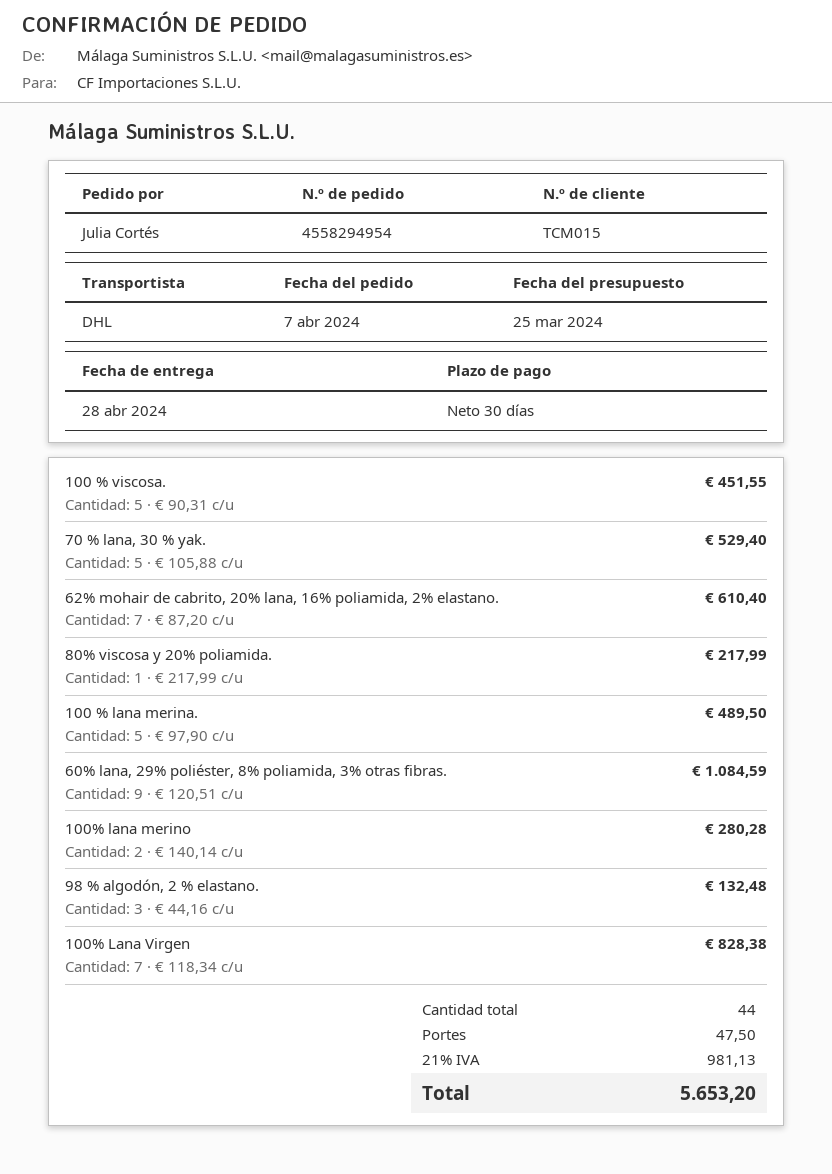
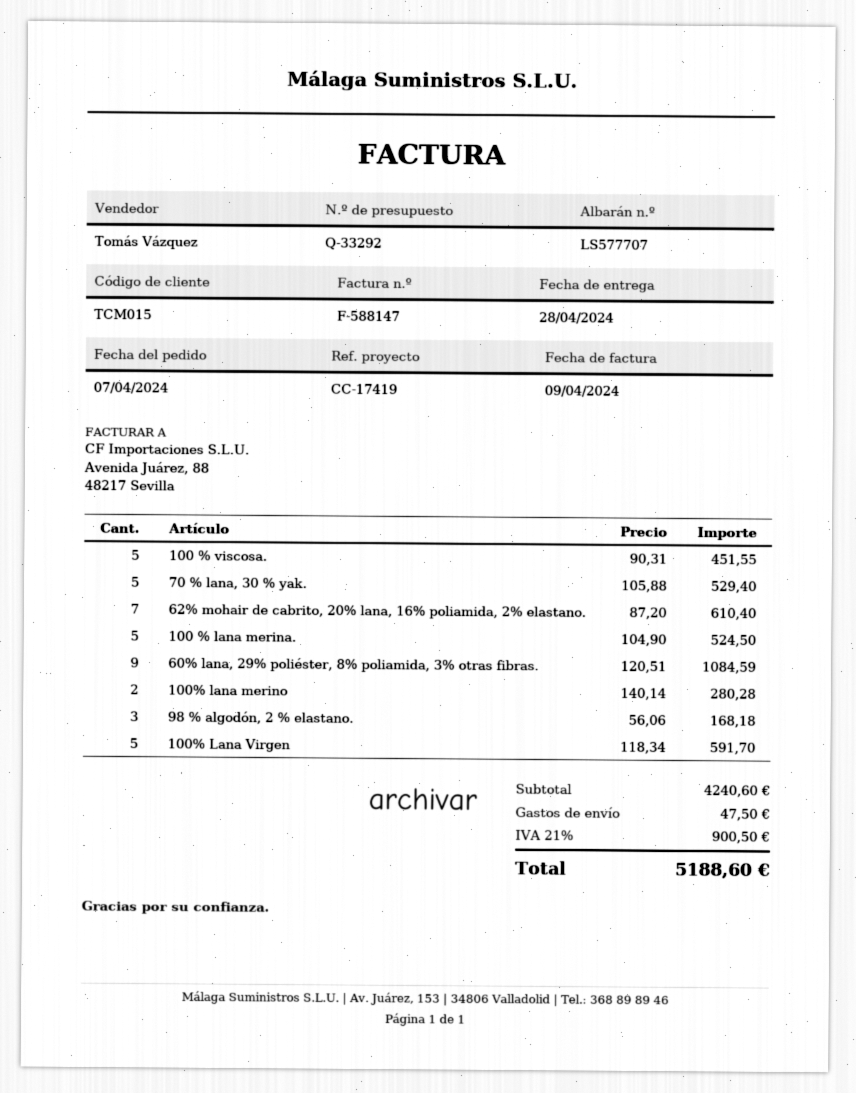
80% viscosa y 20% poliamida.: 1 x 217.99 = 217.99 -> none
100 % lana merina.: 5 x 97.90 = 489.50 -> 5 x 104.90 = 524.50
98 % algodón, 2 % elastano.: 3 x 44.16 = 132.48 -> 3 x 56.06 = 168.18
100% Lana Virgen: 7 x 118.34 = 828.38 -> 5 x 118.34 = 591.70
tax: 21% = 981.13 -> 21% = 900.50
total: 5653.20 -> 5188.60

